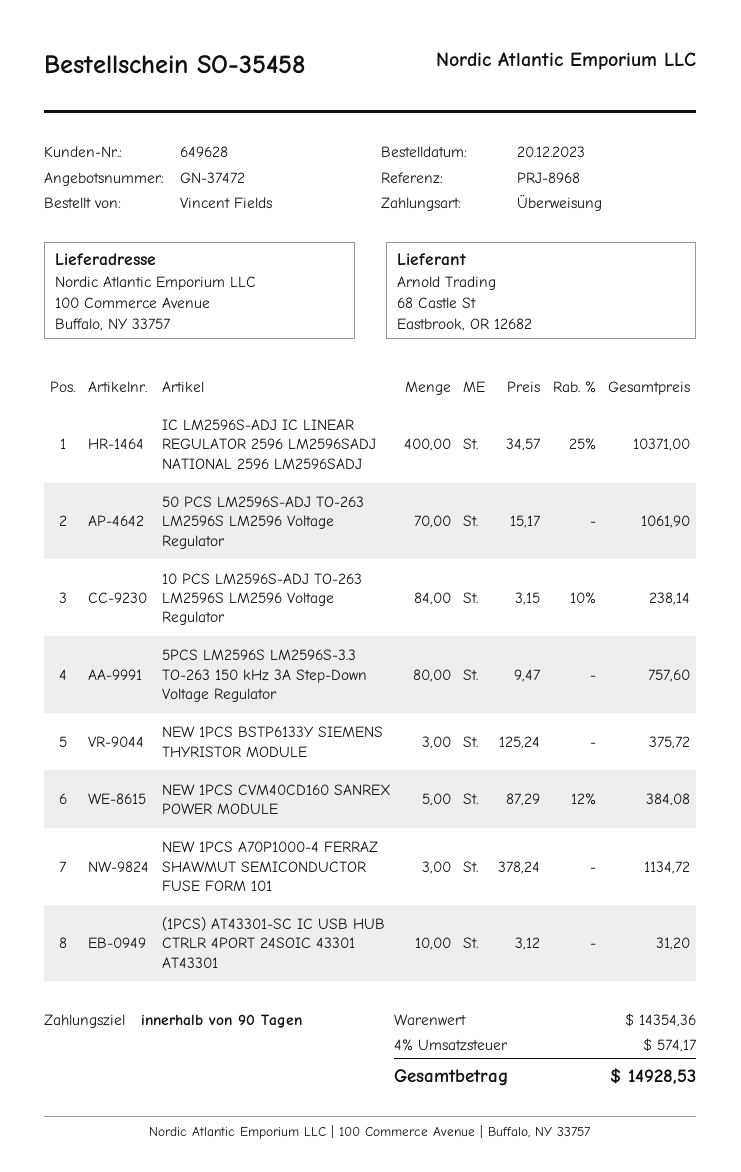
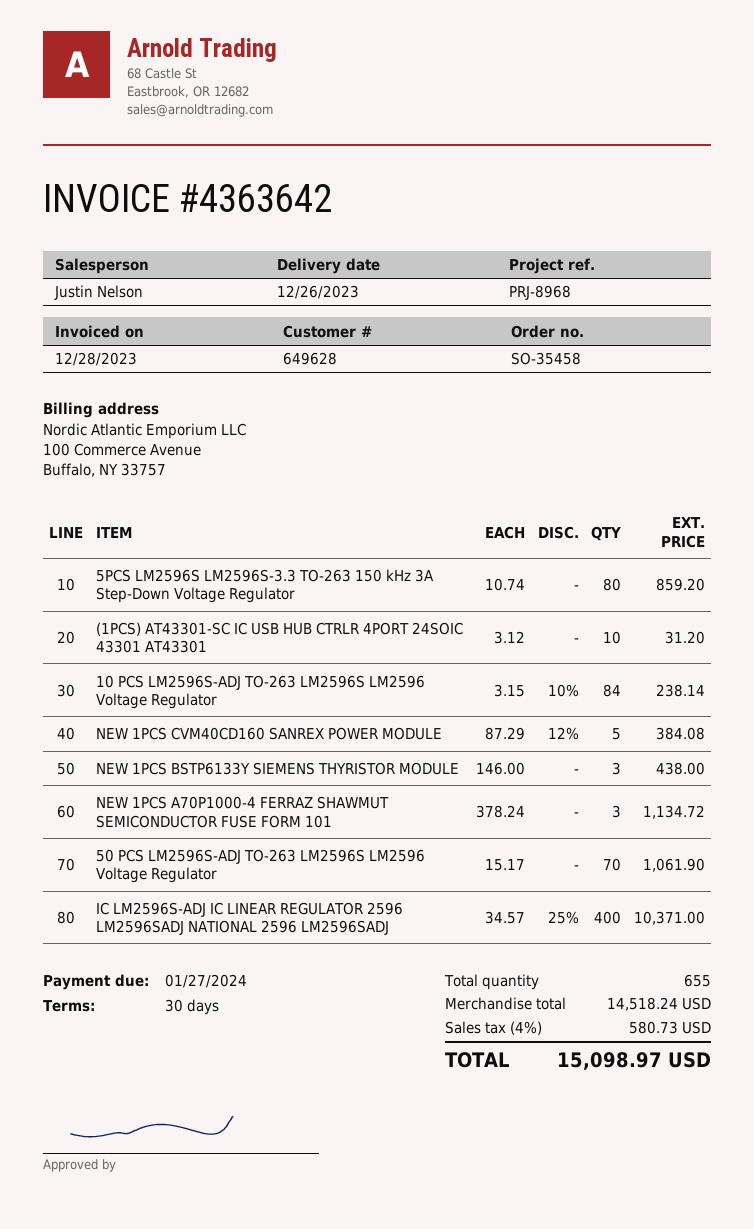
payment terms: 90 days -> 30 days
5PCS LM2596S LM2596S-3.3 TO-263 150 kHz 3A Step-Down Voltage Regulator: 80 x 9.47 = 757.60 -> 80 x 10.74 = 859.20
NEW 1PCS BSTP6133Y SIEMENS THYRISTOR MODULE: 3 x 125.24 = 375.72 -> 3 x 146.00 = 438.00
subtotal: 14354.36 -> 14518.24
tax: 4% = 574.17 -> 4% = 580.73
total: 14928.53 -> 15098.97

